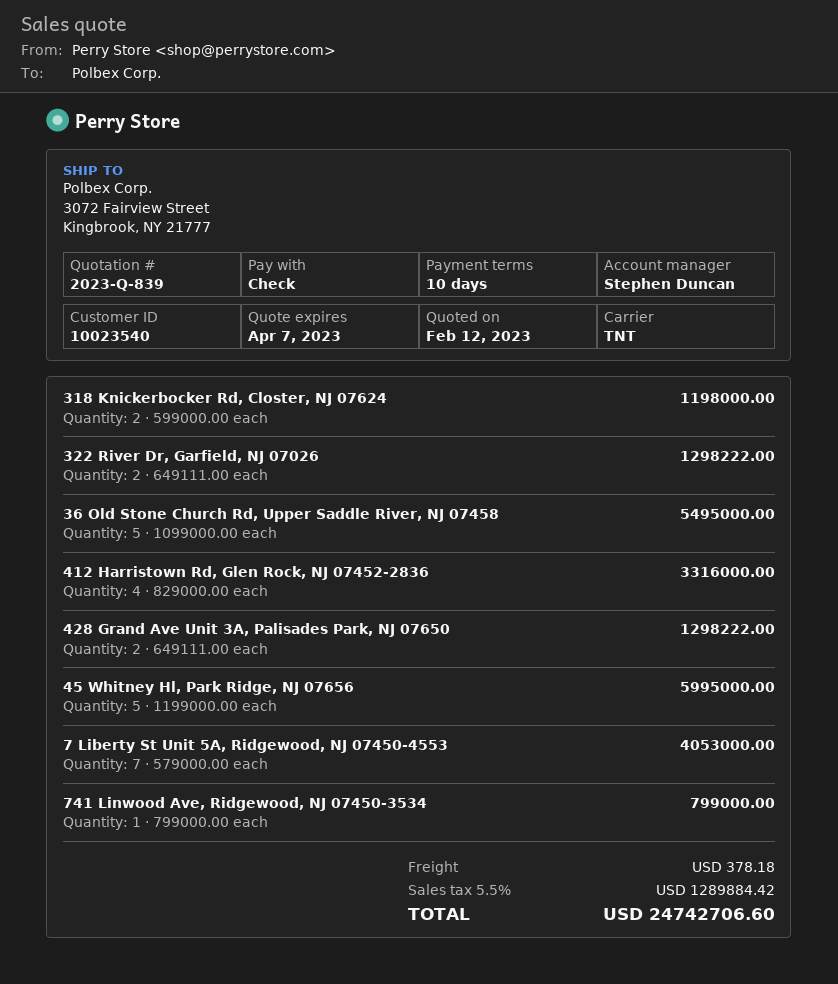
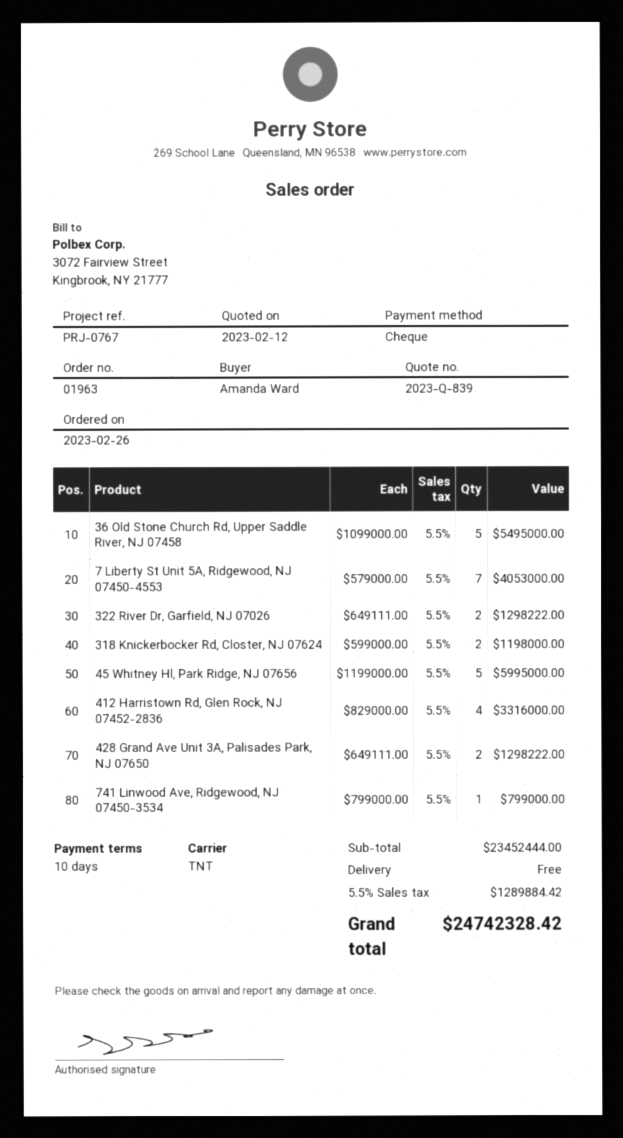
shipping: 378.18 -> 0.00
total: 24742706.60 -> 24742328.42

